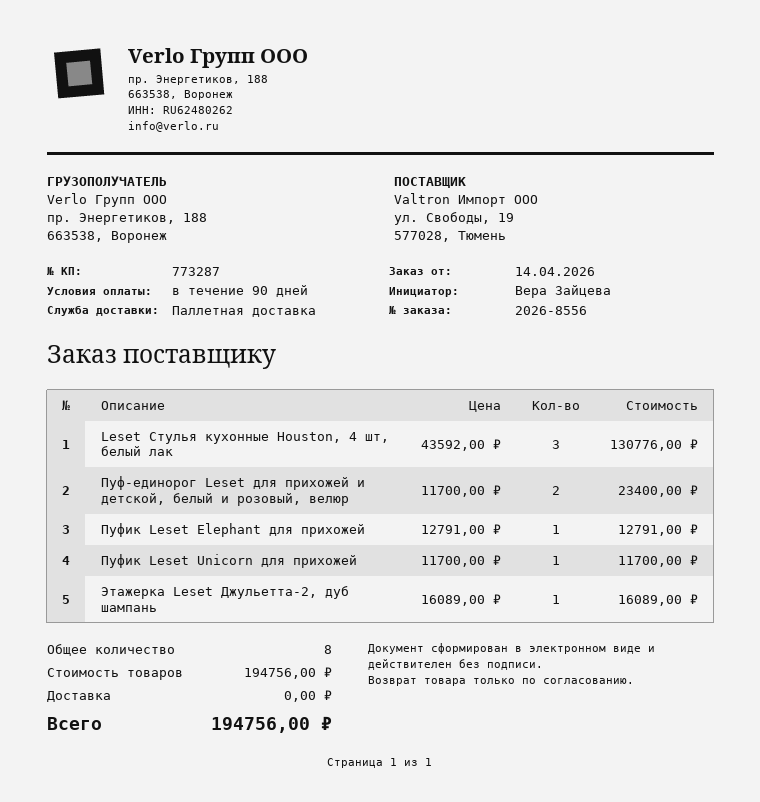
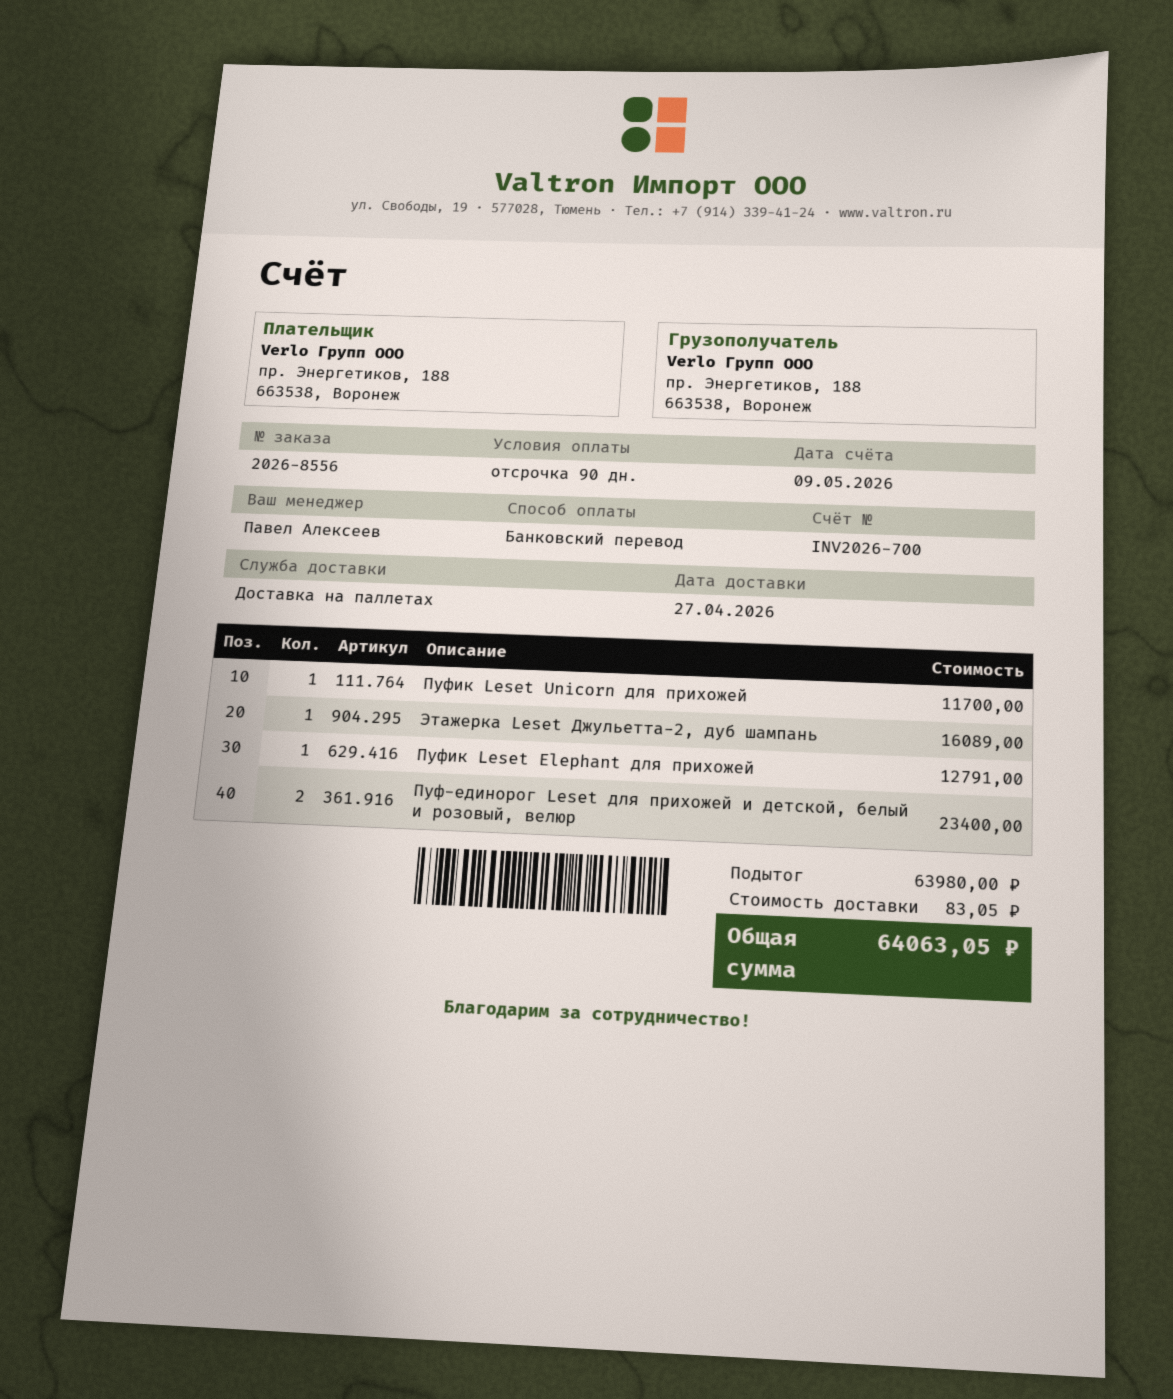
Leset Стулья кухонные Houston, 4 шт, белый лак: 3 for 130776.00 -> none
subtotal: 194756.00 -> 63980.00
shipping: 0.00 -> 83.05
total: 194756.00 -> 64063.05

